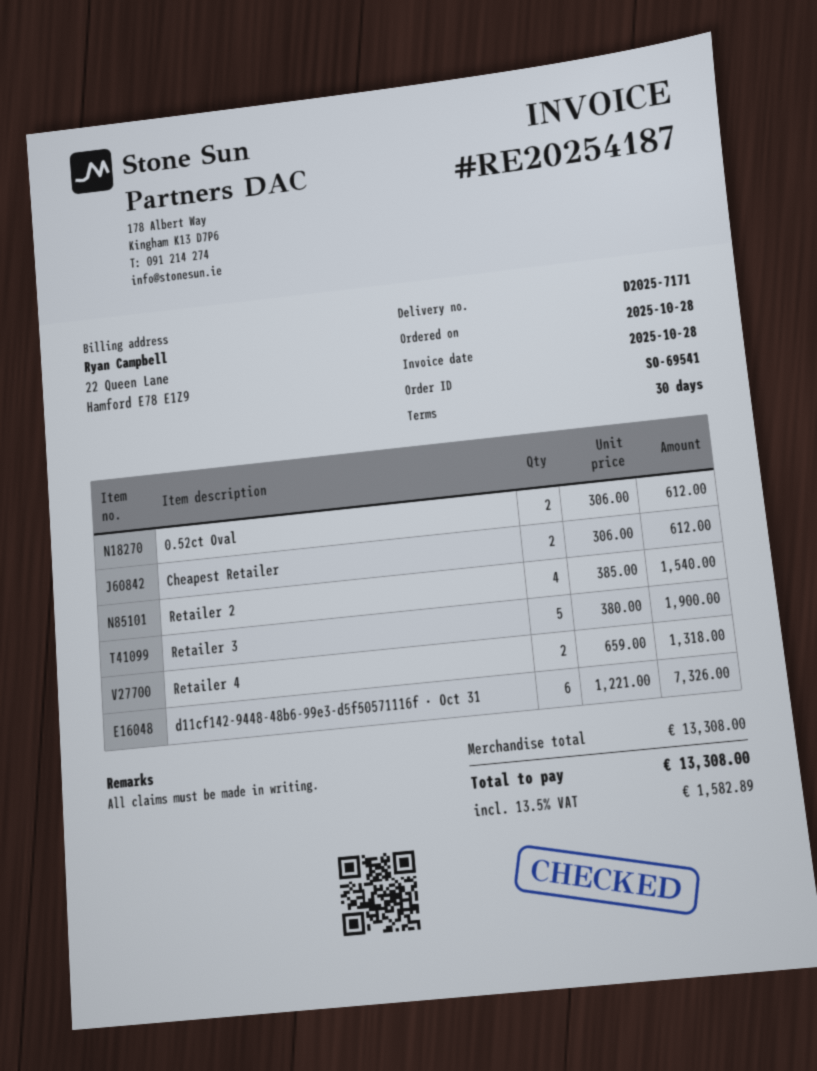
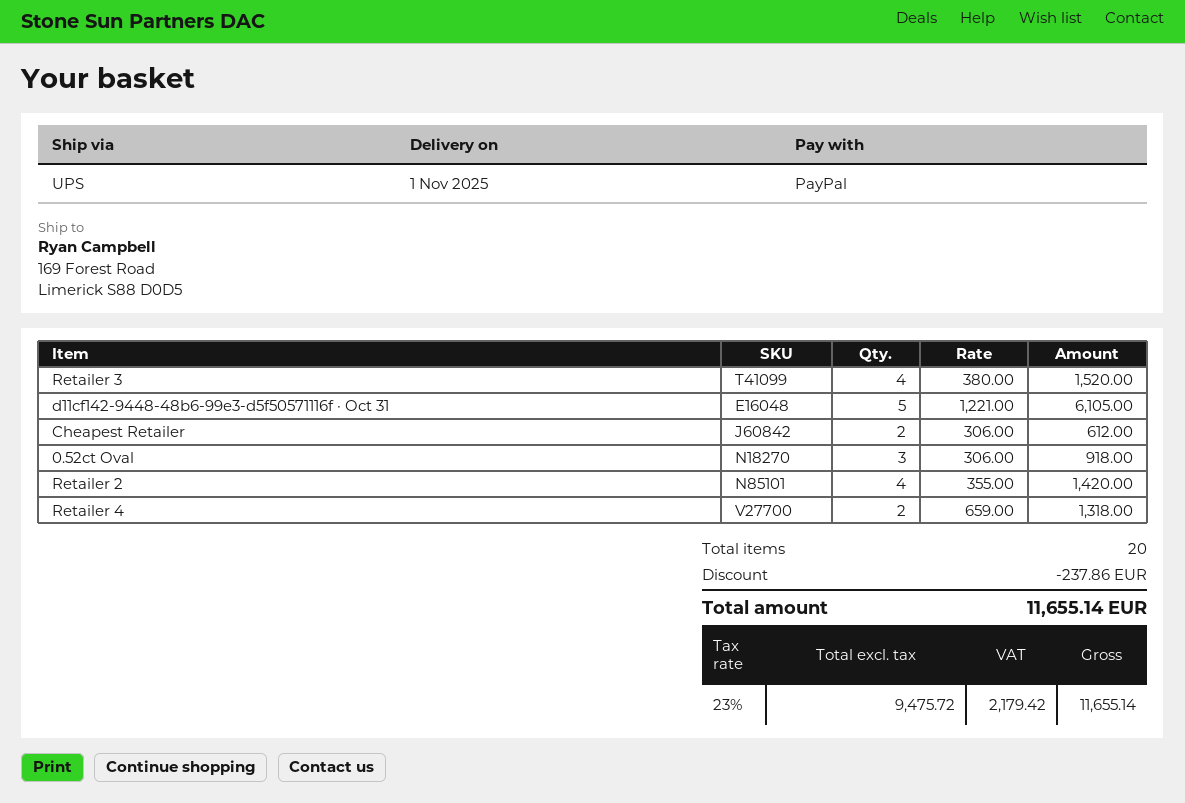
0.52ct Oval: 2 x 306.00 = 612.00 -> 3 x 306.00 = 918.00
Retailer 2: 4 x 385.00 = 1540.00 -> 4 x 355.00 = 1420.00
Retailer 3: 5 x 380.00 = 1900.00 -> 4 x 380.00 = 1520.00
d11cf142-9448-48b6-99e3-d5f50571116f · Oct 31: 6 x 1221.00 = 7326.00 -> 5 x 1221.00 = 6105.00
discount: none -> 237.86
tax: 13.5% = 1582.89 -> 23% = 2179.42
total: 13308.00 -> 11655.14

